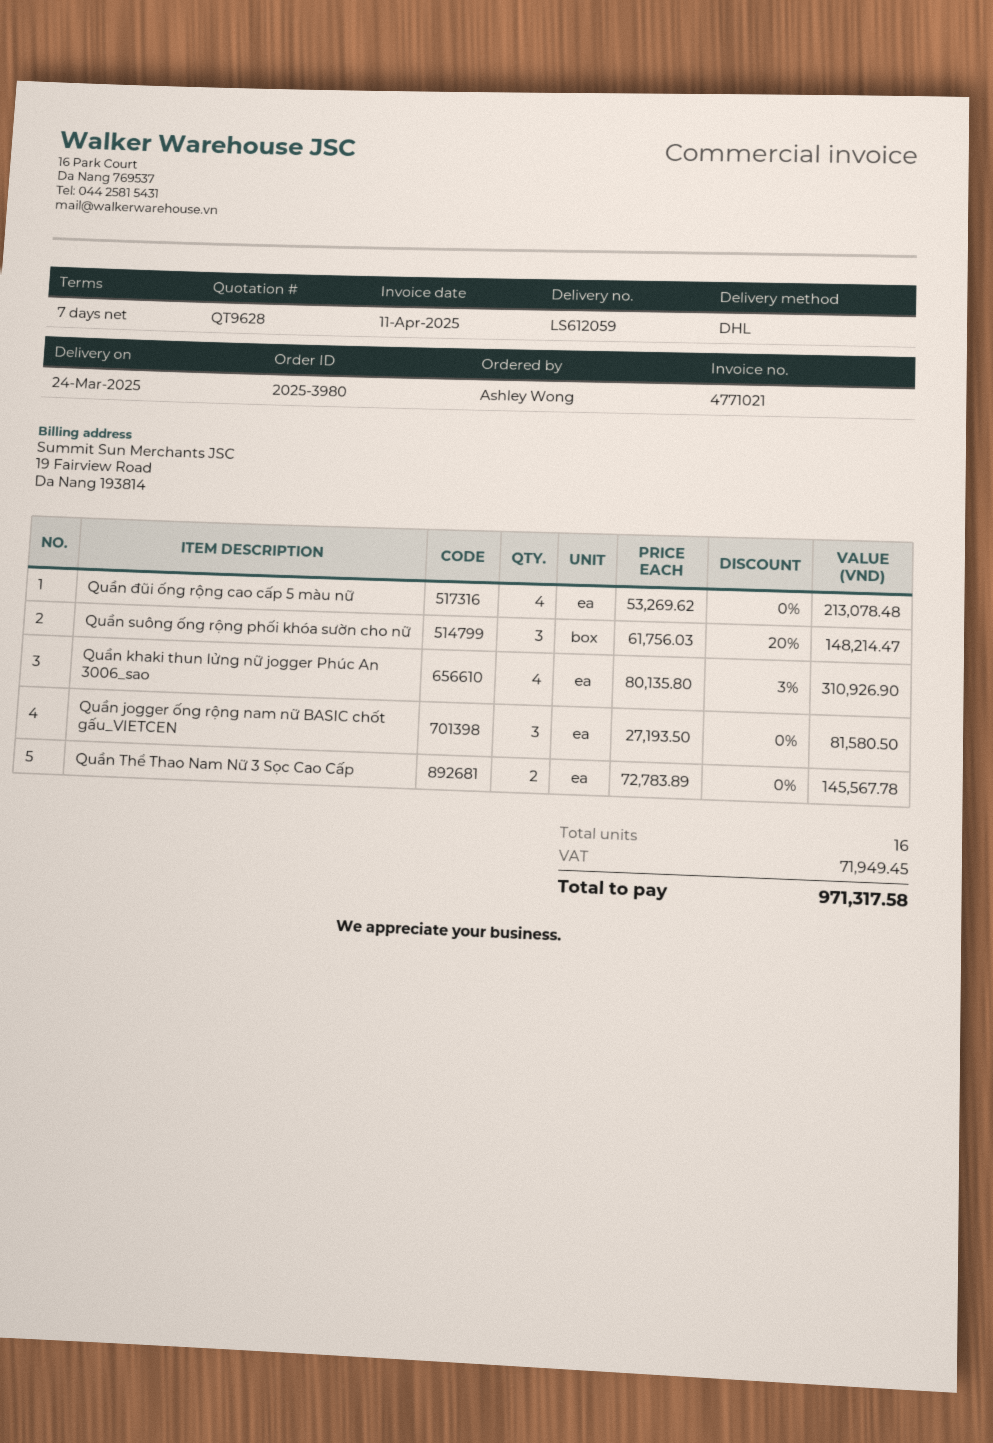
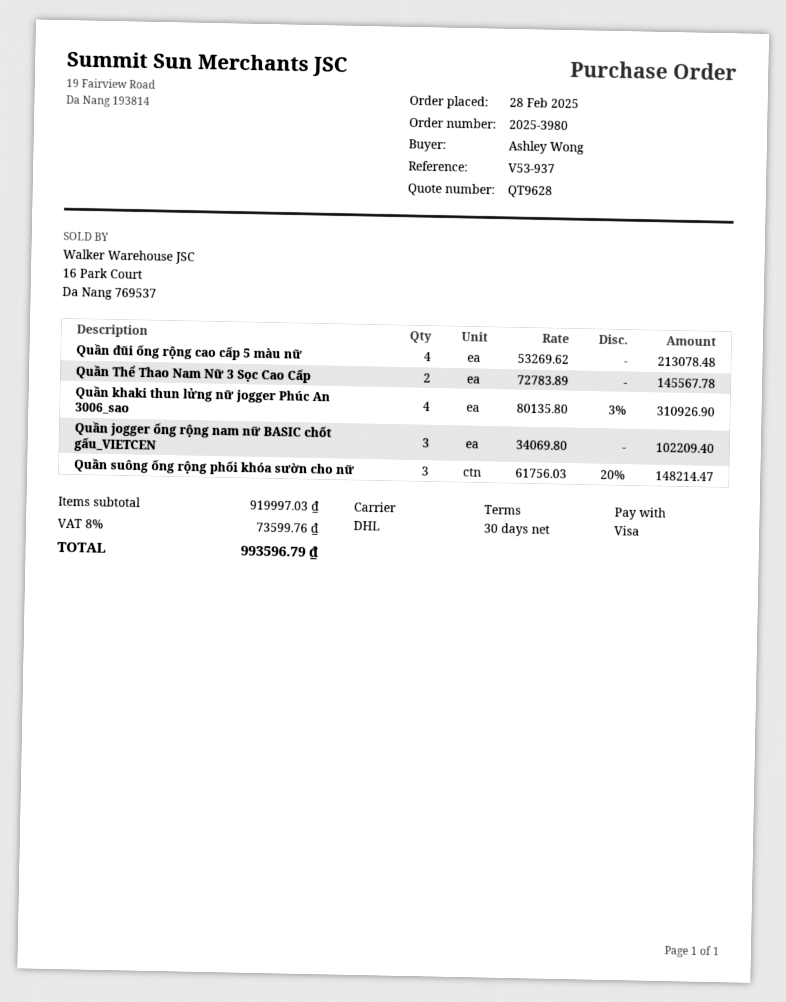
payment terms: 7 days -> 30 days
Quần jogger ống rộng nam nữ BASIC chốt gấu_VIETCEN: 3 x 27193.50 = 81580.50 -> 3 x 34069.80 = 102209.40
tax: 71949.45 -> 73599.76
total: 971317.58 -> 993596.79

